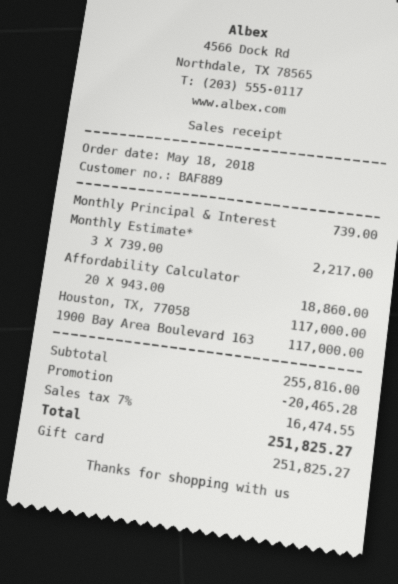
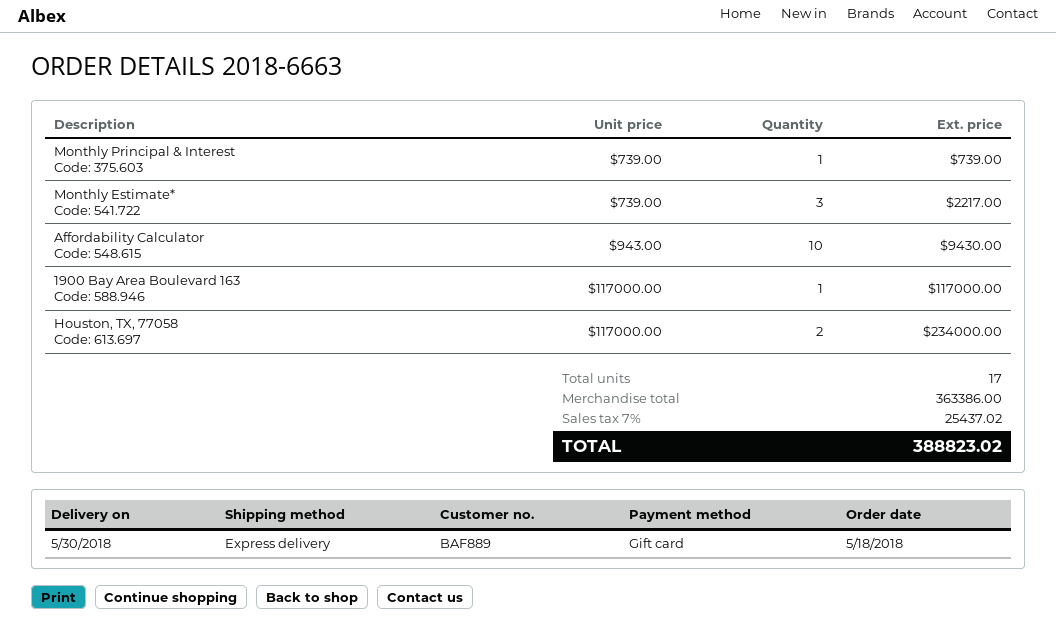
Affordability Calculator: 20 x 943.00 = 18860.00 -> 10 x 943.00 = 9430.00
Houston, TX, 77058: 1 x 117000.00 = 117000.00 -> 2 x 117000.00 = 234000.00
subtotal: 255816.00 -> 363386.00
discount: 20465.28 -> none
tax: 7% = 16474.55 -> 7% = 25437.02
total: 251825.27 -> 388823.02

